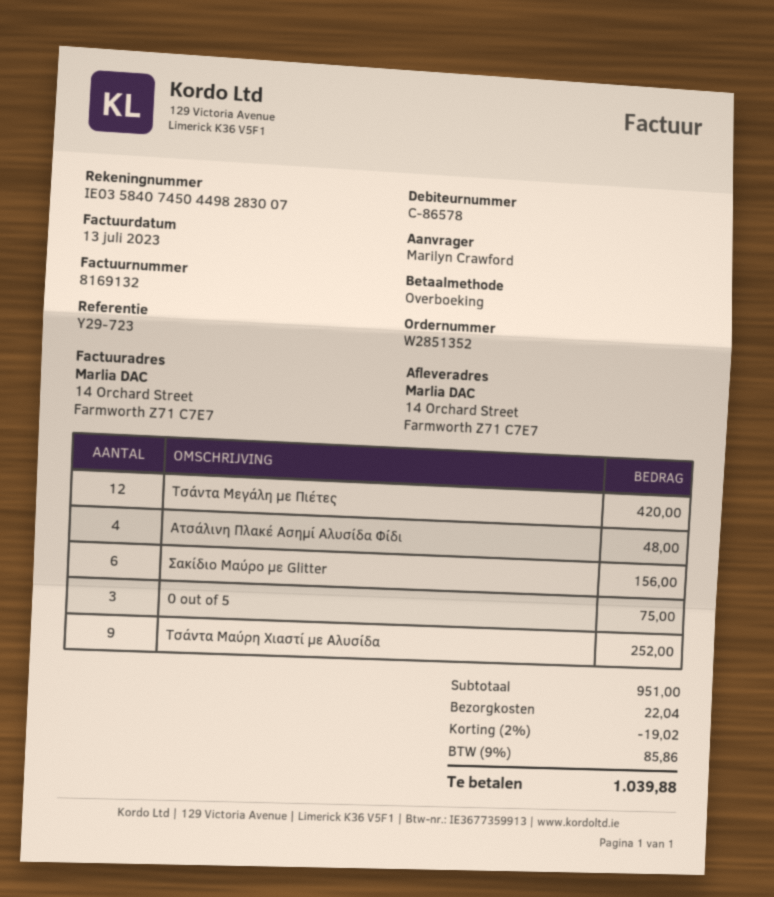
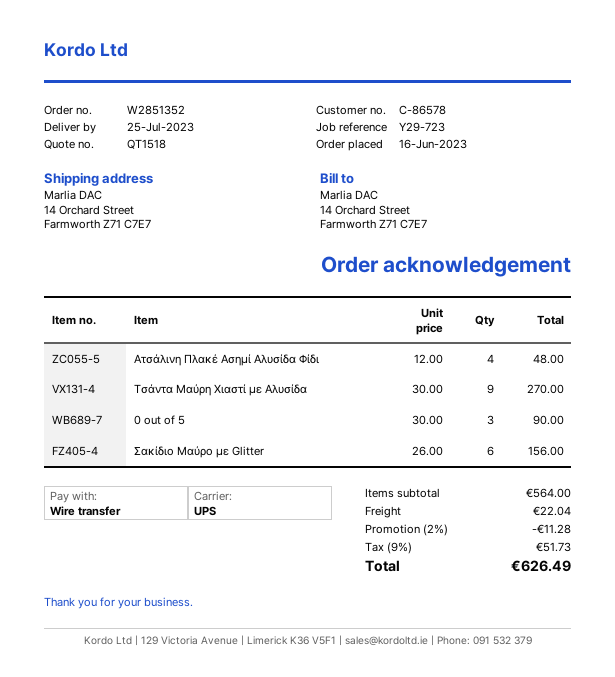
Τσάντα Μεγάλη με Πιέτες: 12 for 420.00 -> none
0 out of 5: 3 for 75.00 -> 3 for 90.00
Τσάντα Μαύρη Χιαστί με Αλυσίδα: 9 for 252.00 -> 9 for 270.00
subtotal: 951.00 -> 564.00
discount: 2% = 19.02 -> 2% = 11.28
tax: 9% = 85.86 -> 9% = 51.73
total: 1039.88 -> 626.49

